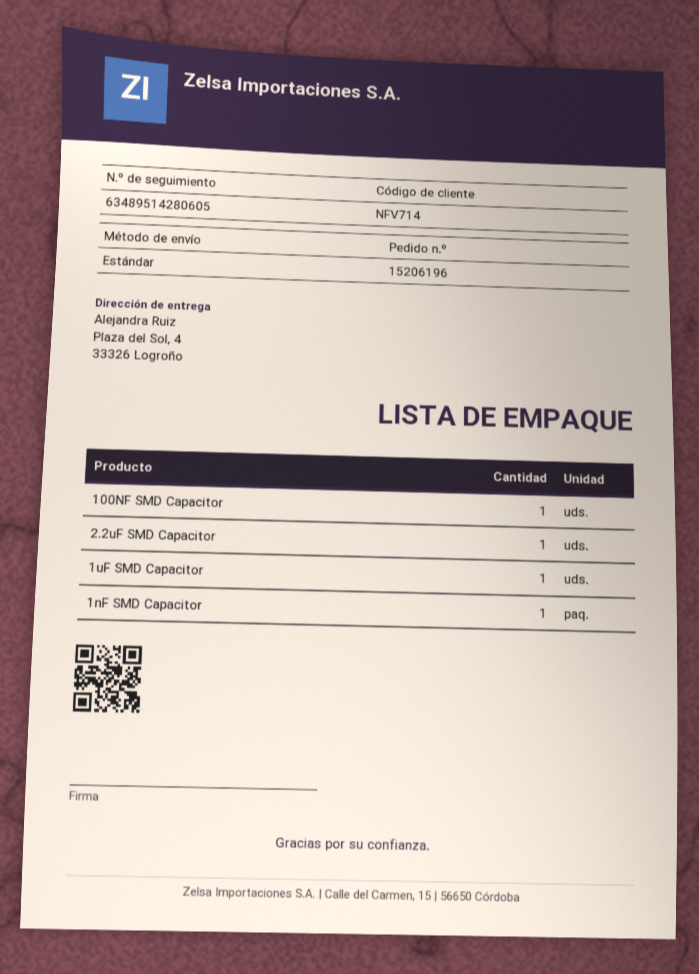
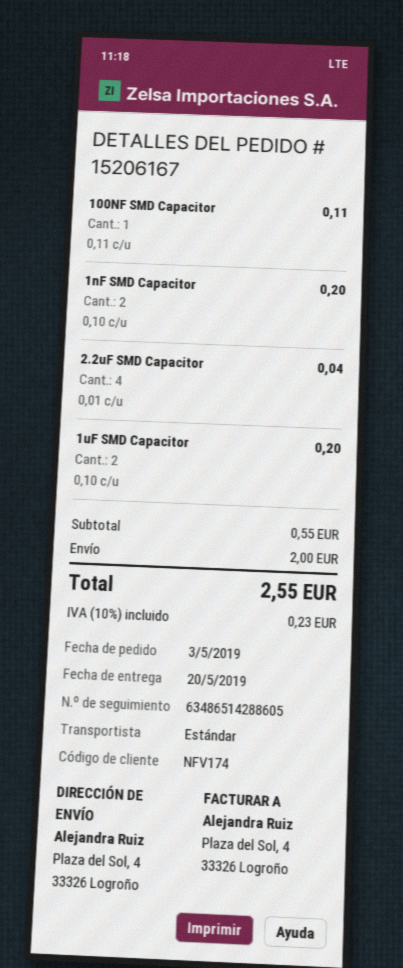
order number: 15206196 -> 15206167
customer number: NFV714 -> NFV174
tracking number: 63489514280605 -> 63486514288605
2.2uF SMD Capacitor: 1 -> 4
1uF SMD Capacitor: 1 -> 2
1nF SMD Capacitor: 1 -> 2

